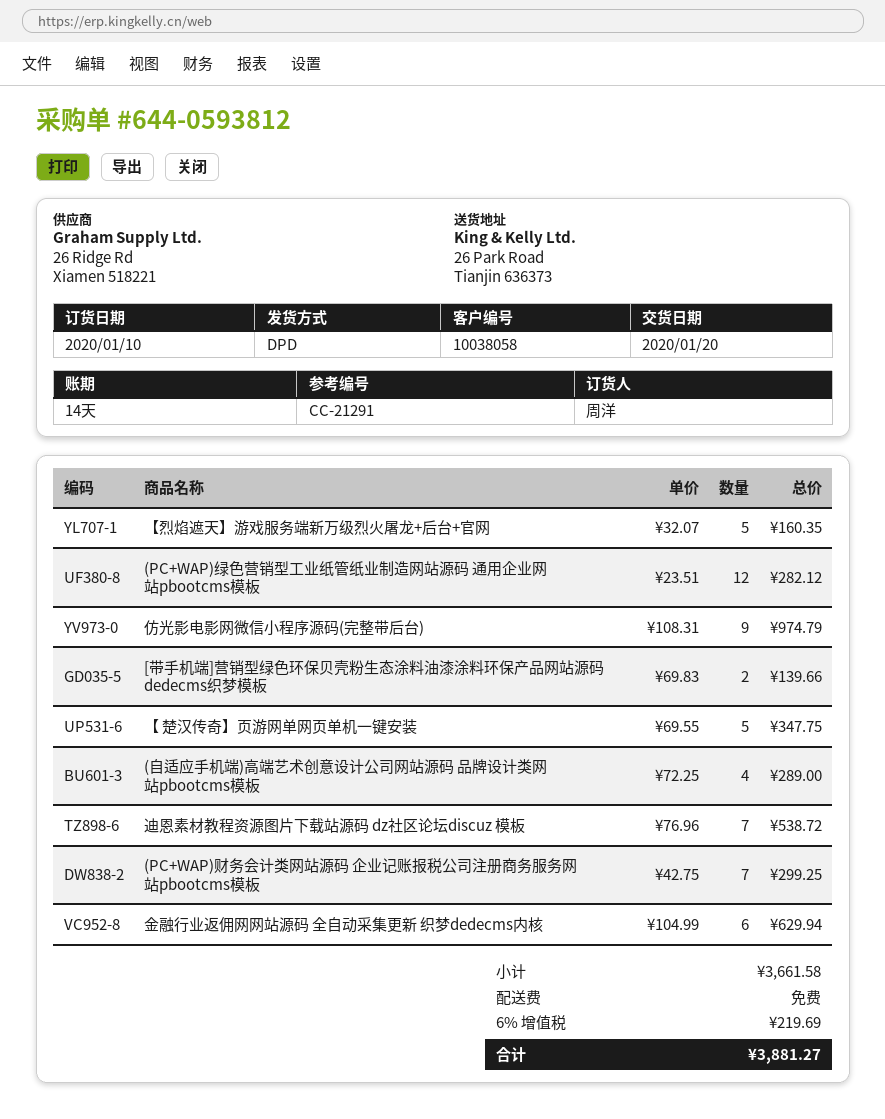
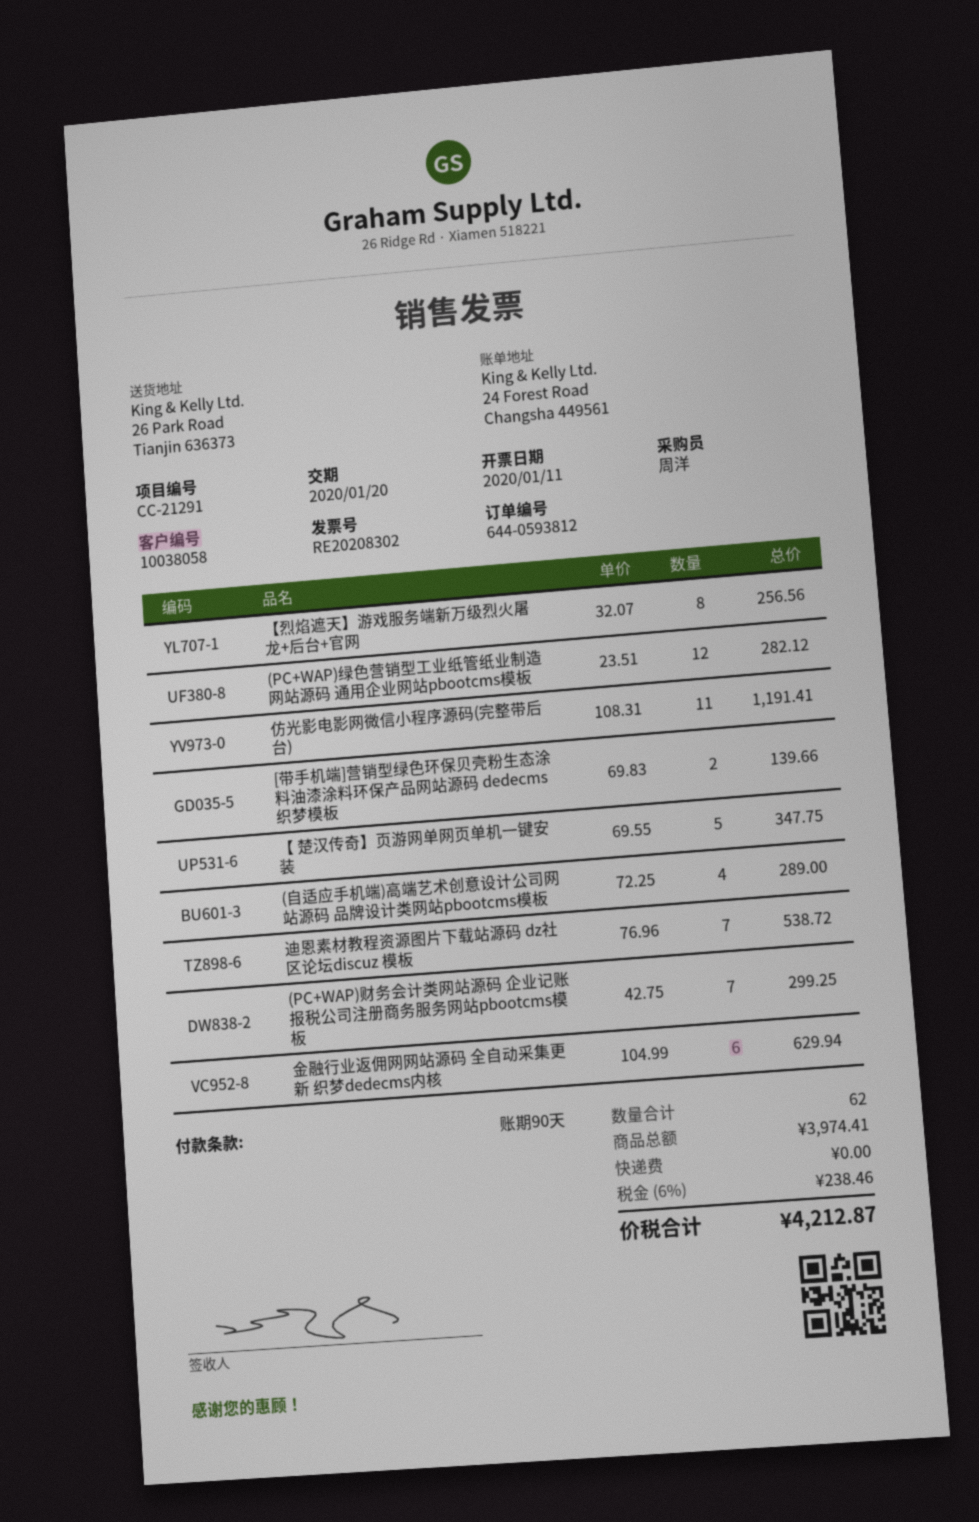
payment terms: 14 days -> 90 days
【烈焰遮天】游戏服务端新万级烈火屠龙+后台+官网: 5 x 32.07 = 160.35 -> 8 x 32.07 = 256.56
仿光影电影网微信小程序源码(完整带后台): 9 x 108.31 = 974.79 -> 11 x 108.31 = 1191.41
subtotal: 3661.58 -> 3974.41
tax: 6% = 219.69 -> 6% = 238.46
total: 3881.27 -> 4212.87

